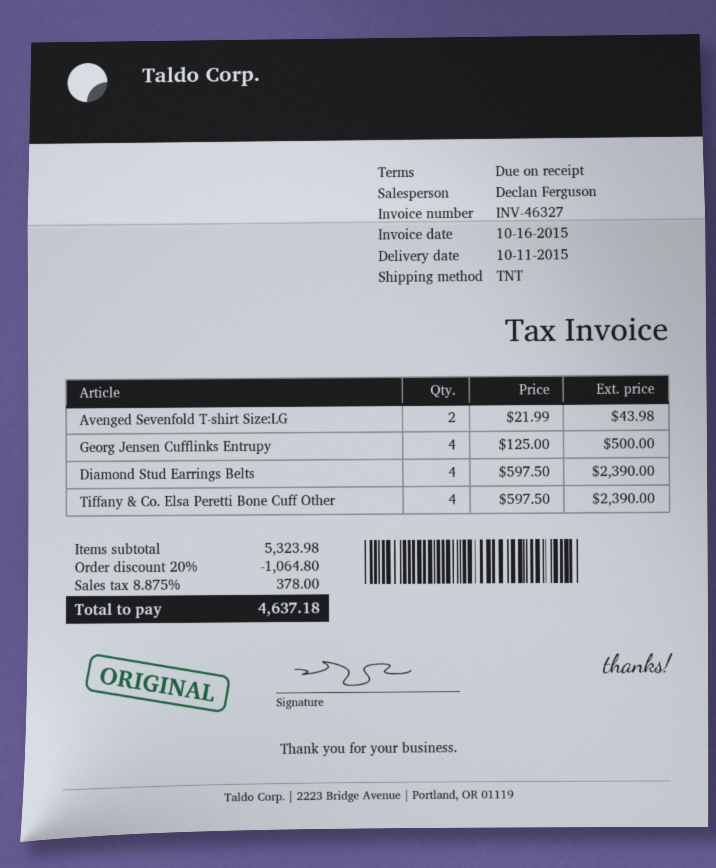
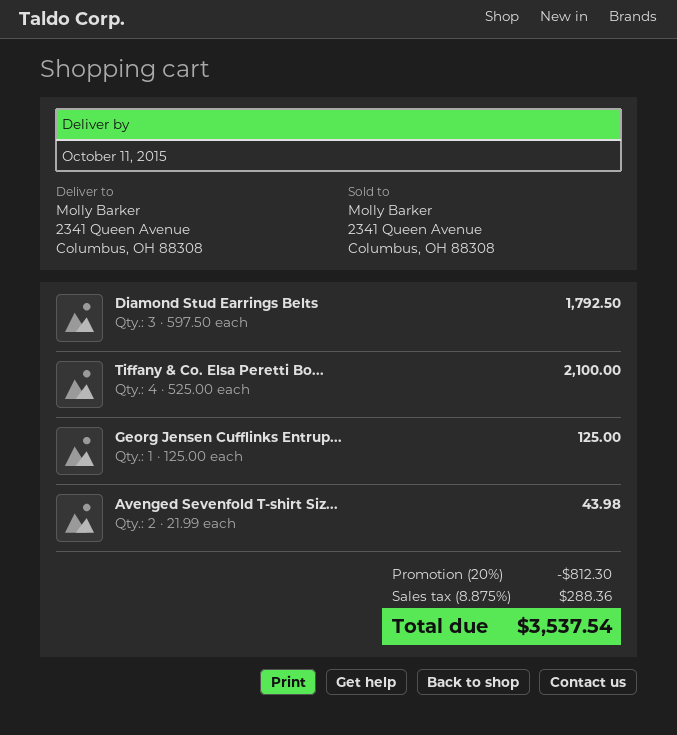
Georg Jensen Cufflinks Entrupy: 4 x 125.00 = 500.00 -> 1 x 125.00 = 125.00
Diamond Stud Earrings Belts: 4 x 597.50 = 2390.00 -> 3 x 597.50 = 1792.50
Tiffany & Co. Elsa Peretti Bone Cuff Other: 4 x 597.50 = 2390.00 -> 4 x 525.00 = 2100.00
discount: 20% = 1064.80 -> 20% = 812.30
tax: 8.875% = 378.00 -> 8.875% = 288.36
total: 4637.18 -> 3537.54

